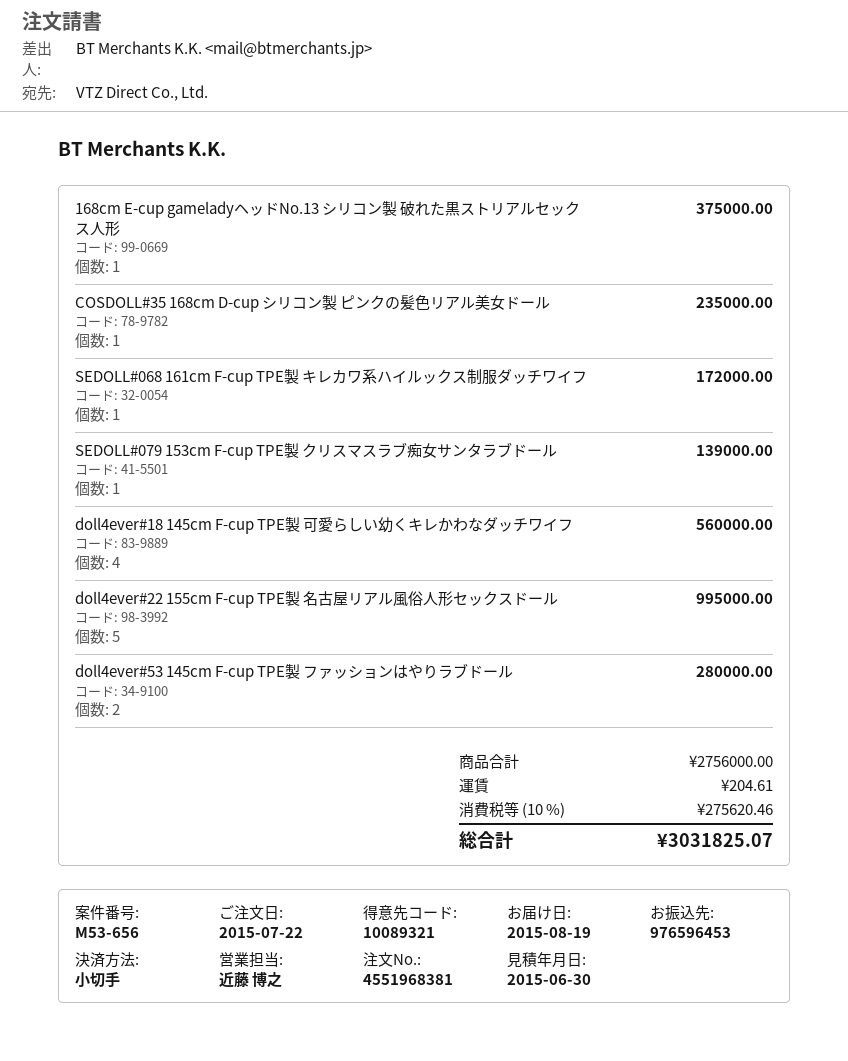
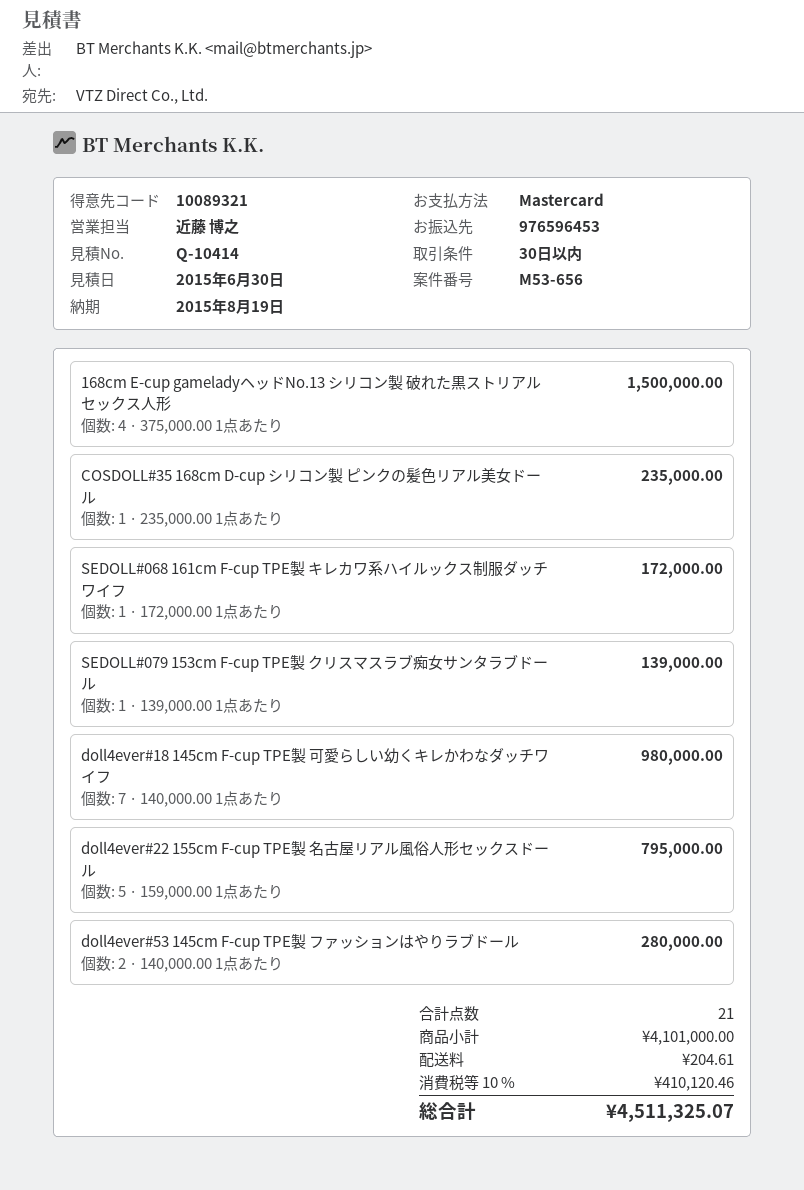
payment method: cheque -> Mastercard
168cm E-cup gameladyヘッドNo.13 シリコン製 破れた黒ストリアルセックス人形: 1 for 375000.00 -> 4 for 1500000.00
doll4ever#18 145cm F-cup TPE製 可愛らしい幼くキレかわなダッチワイフ: 4 for 560000.00 -> 7 for 980000.00
doll4ever#22 155cm F-cup TPE製 名古屋リアル風俗人形セックスドール: 5 for 995000.00 -> 5 for 795000.00
subtotal: 2756000.00 -> 4101000.00
tax: 10% = 275620.46 -> 10% = 410120.46
total: 3031825.07 -> 4511325.07

